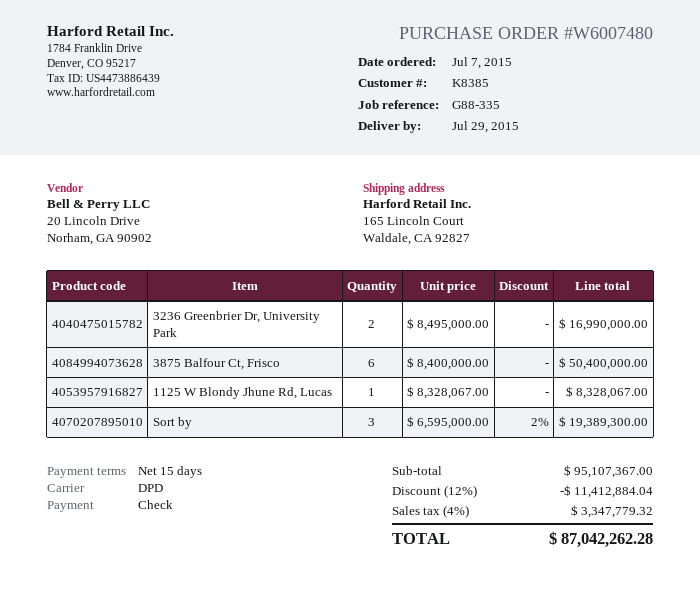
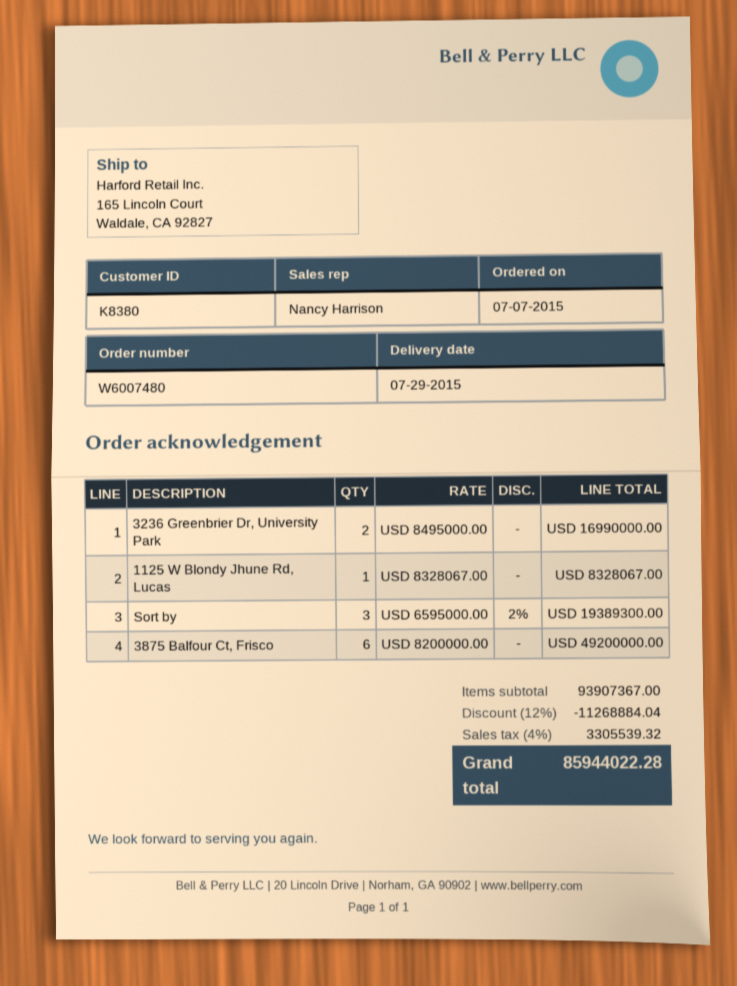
customer number: K8385 -> K8380
3875 Balfour Ct, Frisco: 6 x 8400000.00 = 50400000.00 -> 6 x 8200000.00 = 49200000.00
subtotal: 95107367.00 -> 93907367.00
discount: 12% = 11412884.04 -> 12% = 11268884.04
tax: 4% = 3347779.32 -> 4% = 3305539.32
total: 87042262.28 -> 85944022.28

